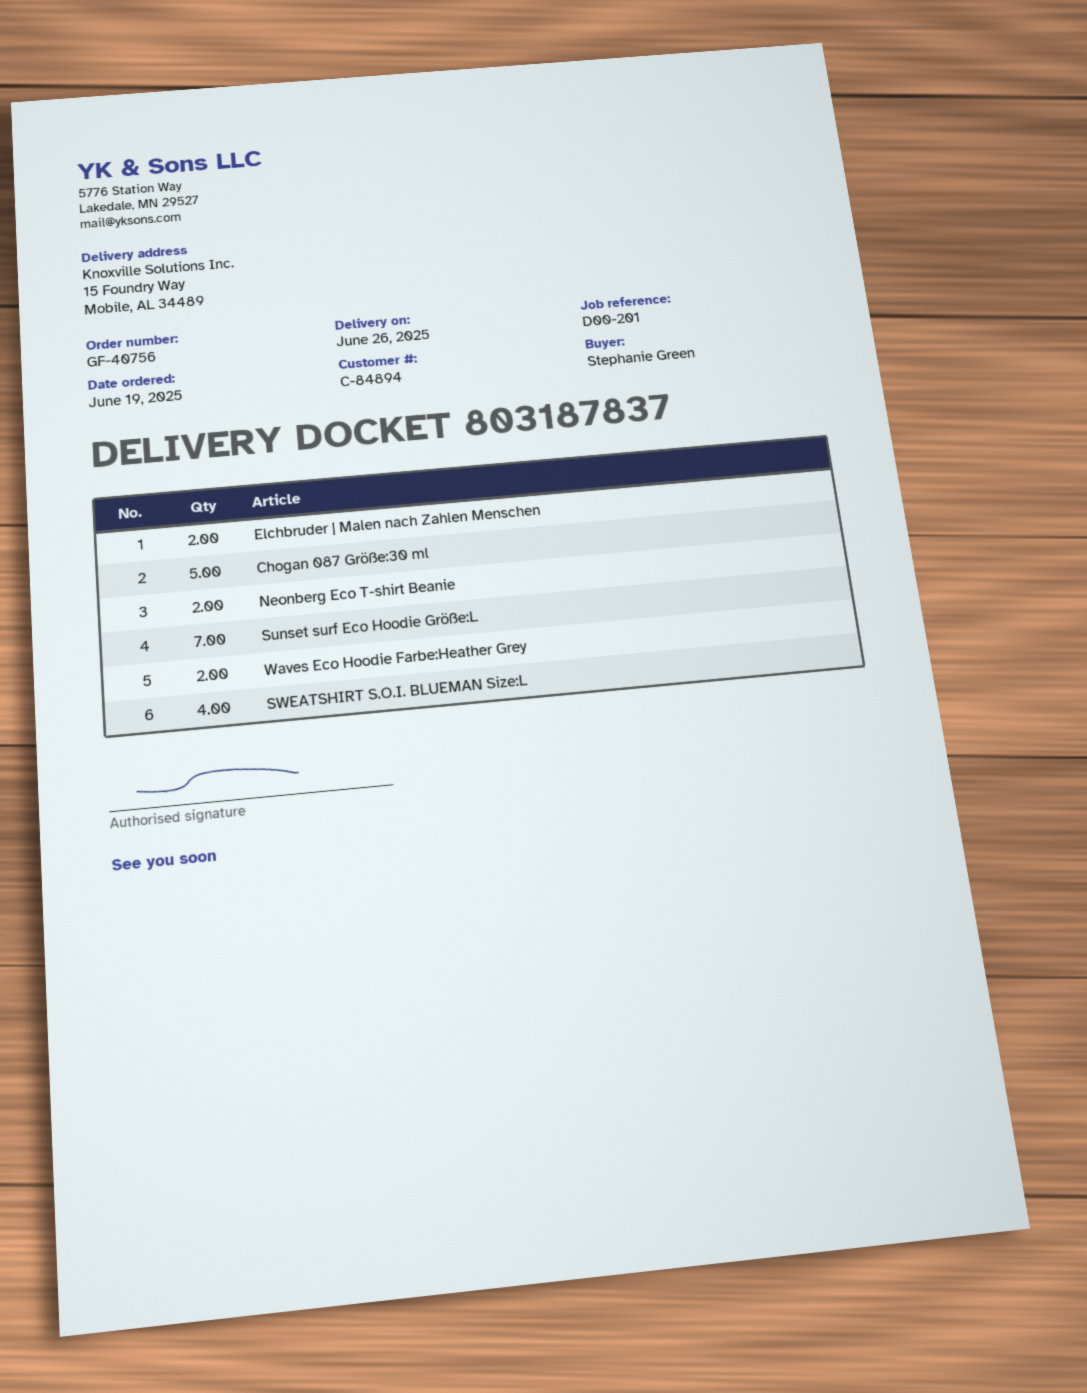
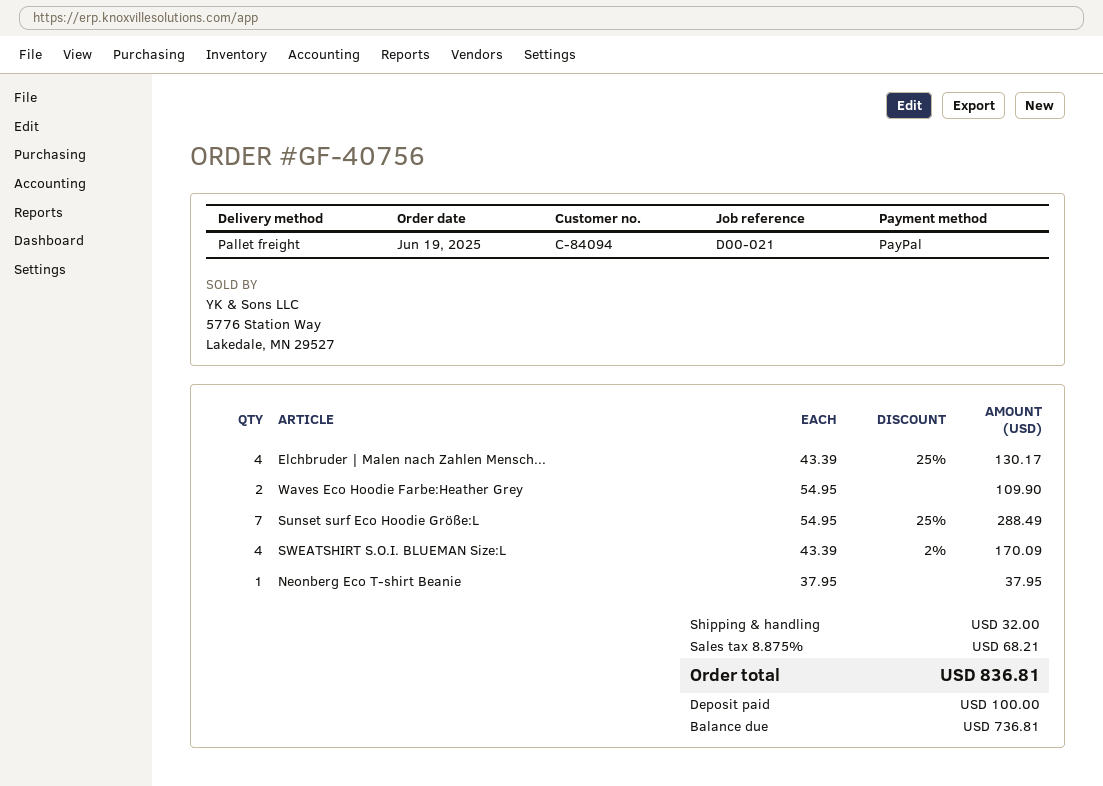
customer number: C-84894 -> C-84094
reference: D00-201 -> D00-021
Elchbruder | Malen nach Zahlen Menschen: 2 -> 4
Chogan 087 Größe:30 ml: 5 -> none
Neonberg Eco T-shirt Beanie: 2 -> 1

